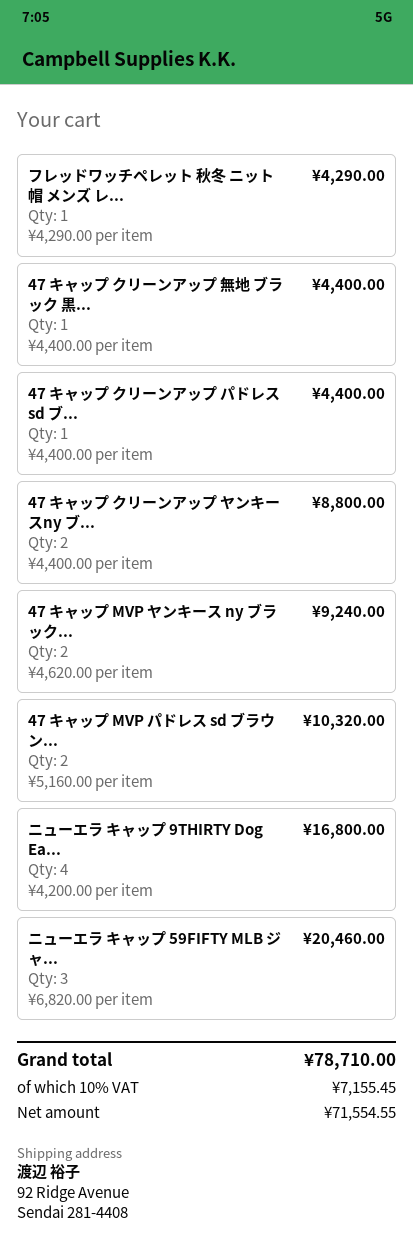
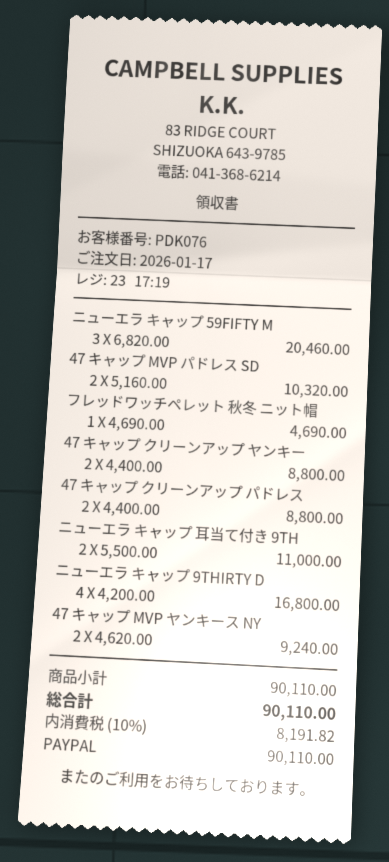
フレッドワッチペレット 秋冬 ニット帽 メンズ レ...: 1 x 4290.00 = 4290.00 -> 1 x 4690.00 = 4690.00
47 キャップ クリーンアップ 無地 ブラック 黒...: 1 x 4400.00 = 4400.00 -> none
47 キャップ クリーンアップ パドレス sd ブ...: 1 x 4400.00 = 4400.00 -> 2 x 4400.00 = 8800.00
ニューエラ キャップ 耳当て付き 9TH: none -> 2 x 5500.00 = 11000.00
tax: 10% = 7155.45 -> 10% = 8191.82
total: 78710.00 -> 90110.00

